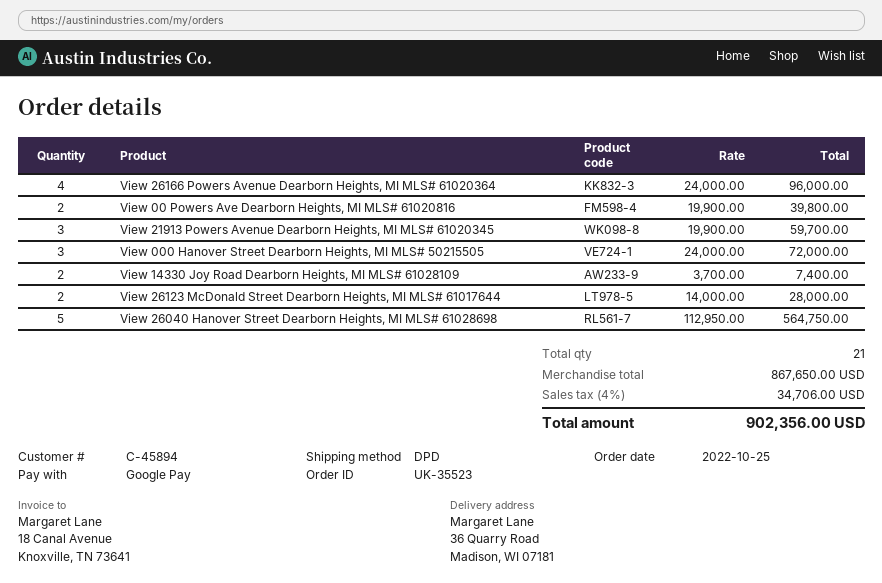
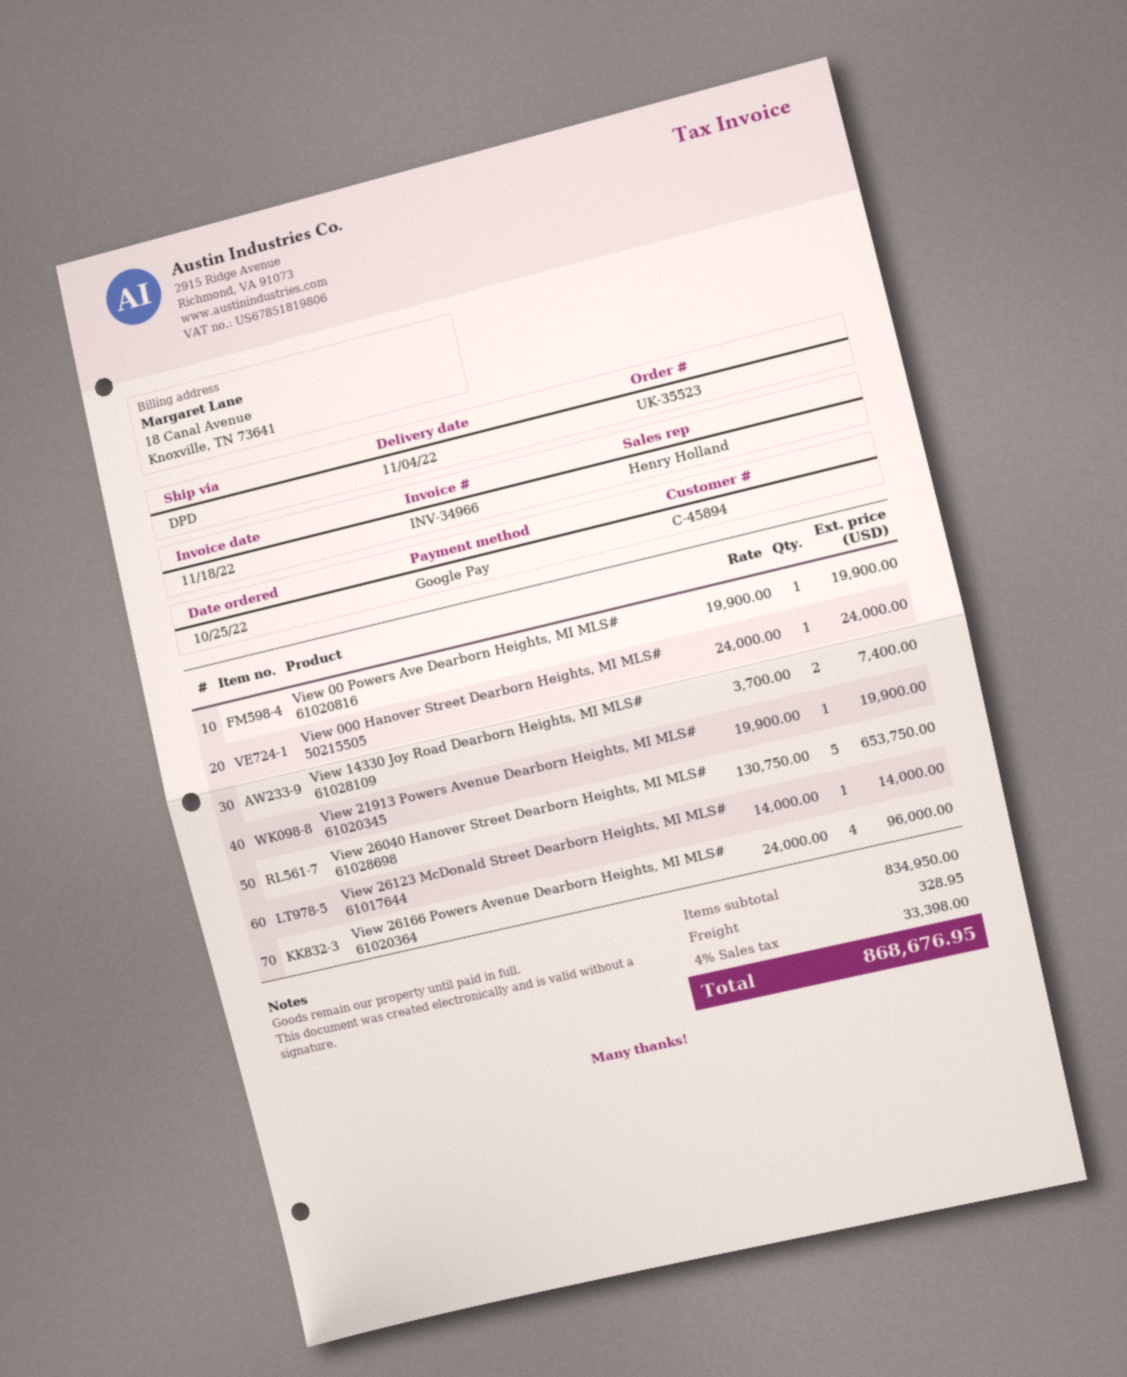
View 00 Powers Ave Dearborn Heights, MI MLS# 61020816: 2 x 19900.00 = 39800.00 -> 1 x 19900.00 = 19900.00
View 21913 Powers Avenue Dearborn Heights, MI MLS# 61020345: 3 x 19900.00 = 59700.00 -> 1 x 19900.00 = 19900.00
View 000 Hanover Street Dearborn Heights, MI MLS# 50215505: 3 x 24000.00 = 72000.00 -> 1 x 24000.00 = 24000.00
View 26123 McDonald Street Dearborn Heights, MI MLS# 61017644: 2 x 14000.00 = 28000.00 -> 1 x 14000.00 = 14000.00
View 26040 Hanover Street Dearborn Heights, MI MLS# 61028698: 5 x 112950.00 = 564750.00 -> 5 x 130750.00 = 653750.00
subtotal: 867650.00 -> 834950.00
shipping: none -> 328.95
tax: 4% = 34706.00 -> 4% = 33398.00
total: 902356.00 -> 868676.95

